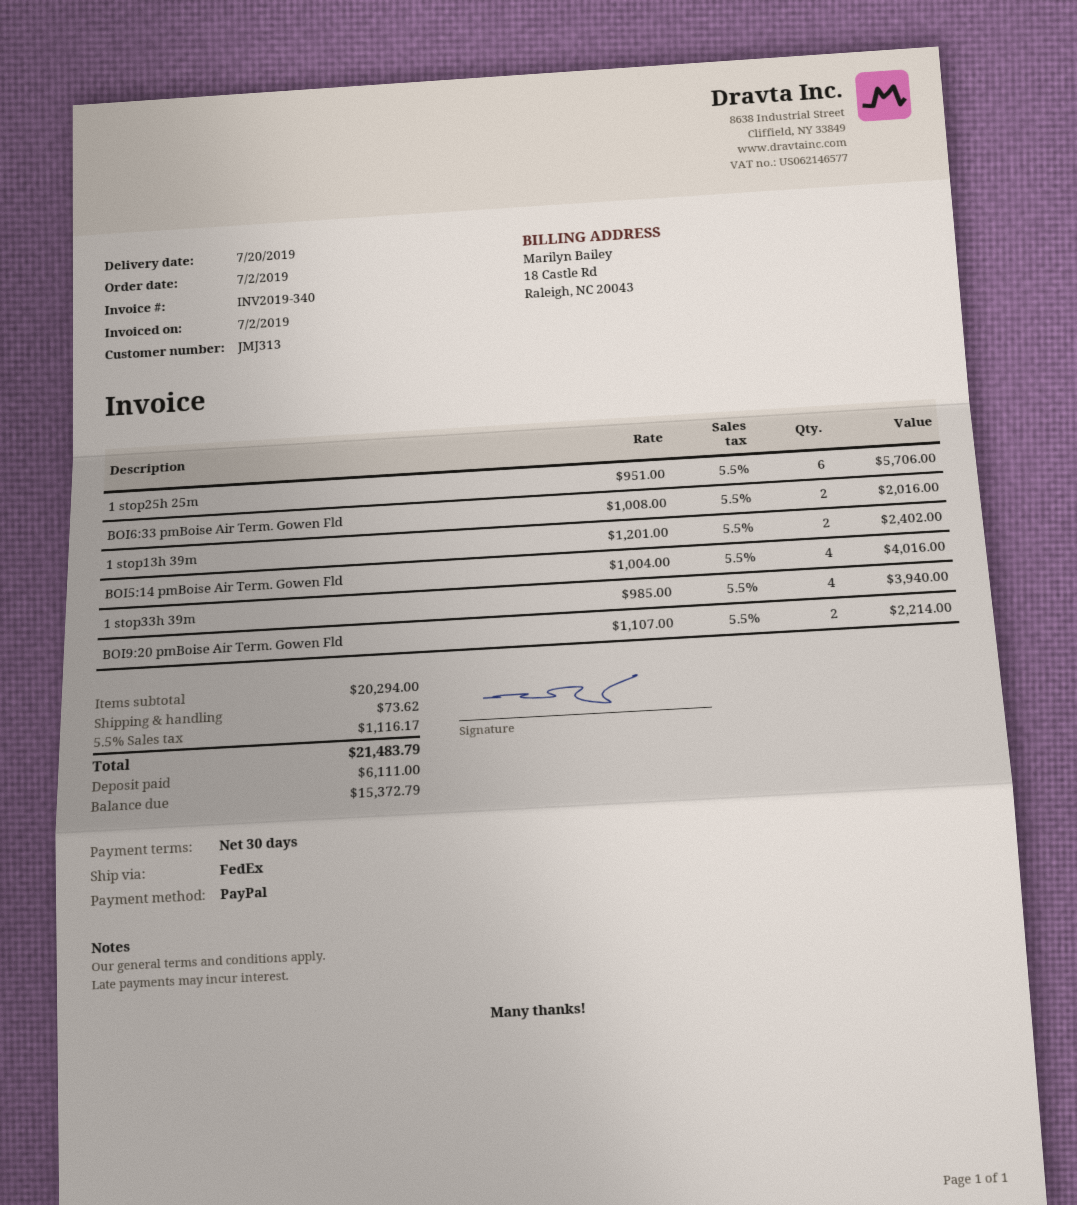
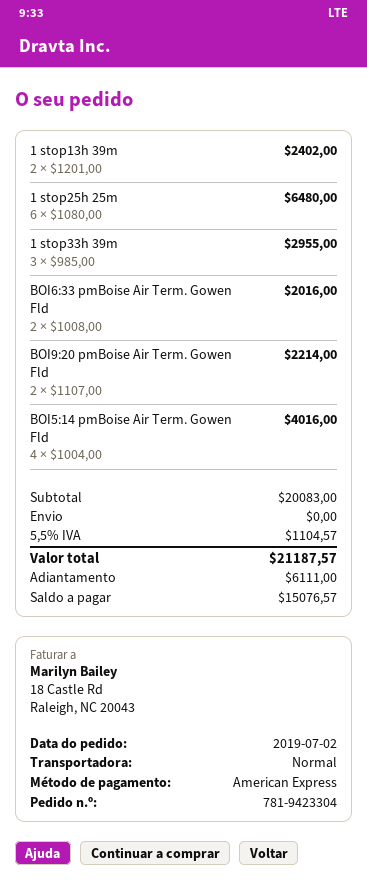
payment method: PayPal -> American Express
shipping method: FedEx -> standard
1 stop25h 25m: 6 x 951.00 = 5706.00 -> 6 x 1080.00 = 6480.00
1 stop33h 39m: 4 x 985.00 = 3940.00 -> 3 x 985.00 = 2955.00
subtotal: 20294.00 -> 20083.00
shipping: 73.62 -> 0.00
tax: 5.5% = 1116.17 -> 5.5% = 1104.57
total: 21483.79 -> 21187.57
balance: 15372.79 -> 15076.57

